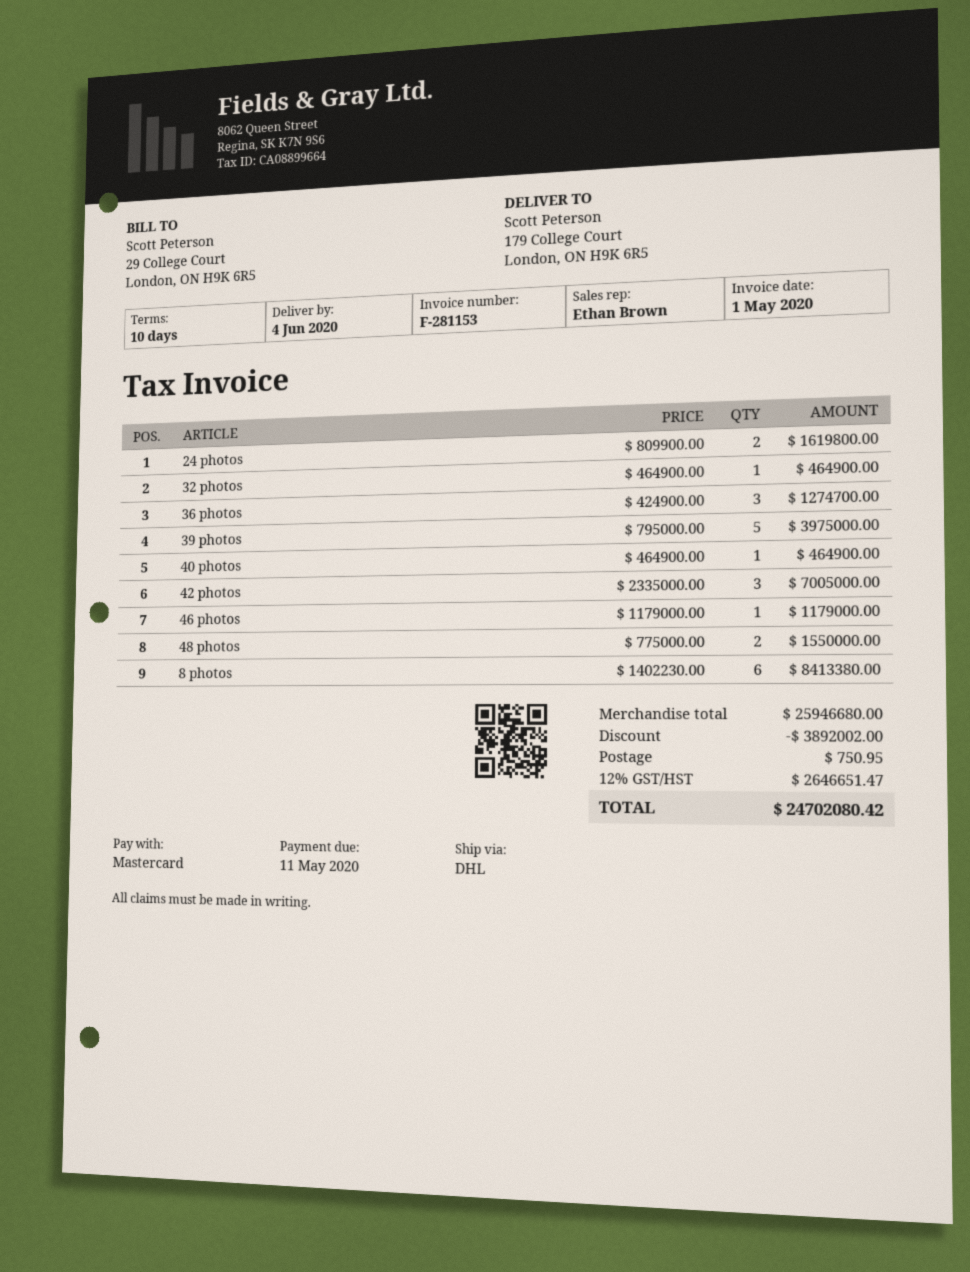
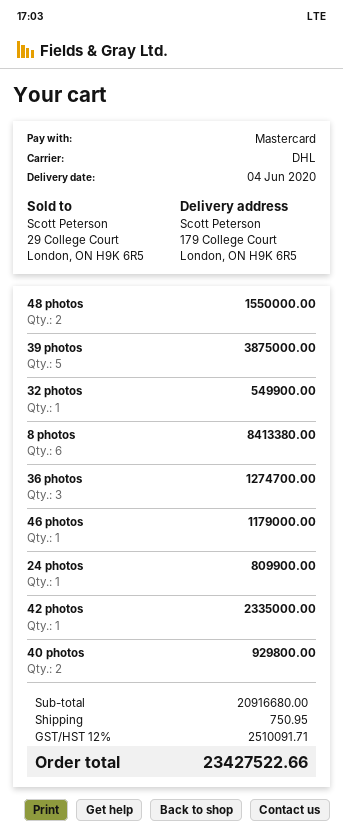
24 photos: 2 for 1619800.00 -> 1 for 809900.00
32 photos: 1 for 464900.00 -> 1 for 549900.00
39 photos: 5 for 3975000.00 -> 5 for 3875000.00
40 photos: 1 for 464900.00 -> 2 for 929800.00
42 photos: 3 for 7005000.00 -> 1 for 2335000.00
subtotal: 25946680.00 -> 20916680.00
discount: 3892002.00 -> none
tax: 12% = 2646651.47 -> 12% = 2510091.71
total: 24702080.42 -> 23427522.66

